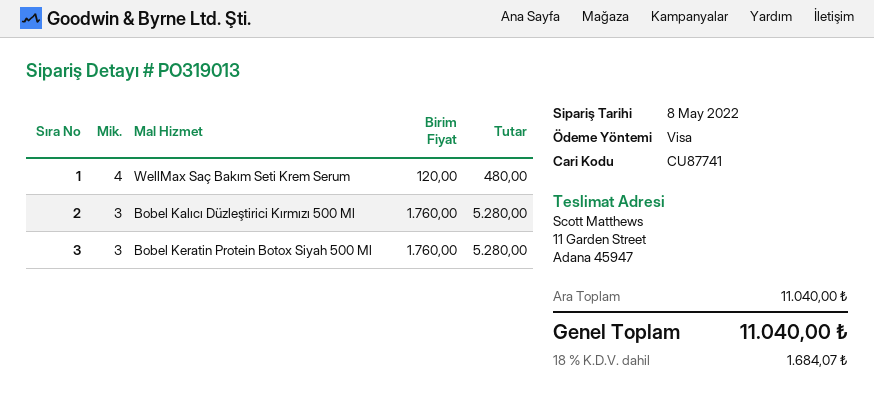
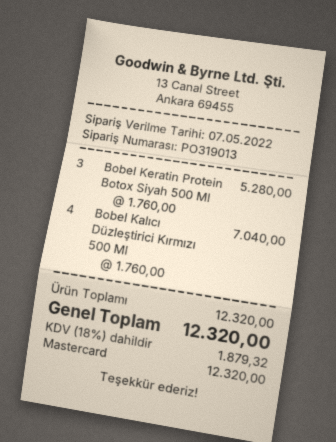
order date: 2022-05-08 -> 2022-05-07
payment method: Visa -> Mastercard
WellMax Saç Bakım Seti Krem Serum: 4 x 120.00 = 480.00 -> none
Bobel Kalıcı Düzleştirici Kırmızı 500 Ml: 3 x 1760.00 = 5280.00 -> 4 x 1760.00 = 7040.00
subtotal: 11040.00 -> 12320.00
tax: 18% = 1684.07 -> 18% = 1879.32
total: 11040.00 -> 12320.00

